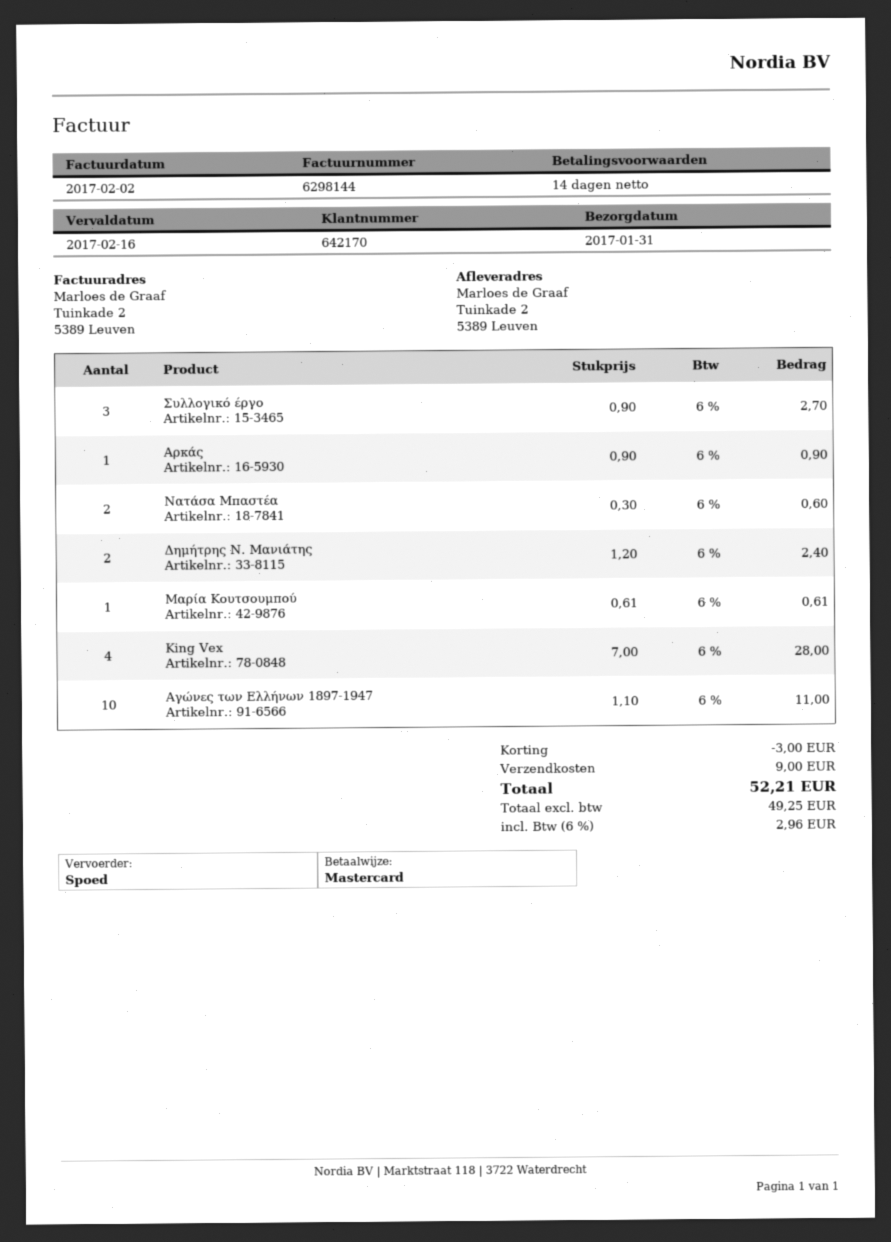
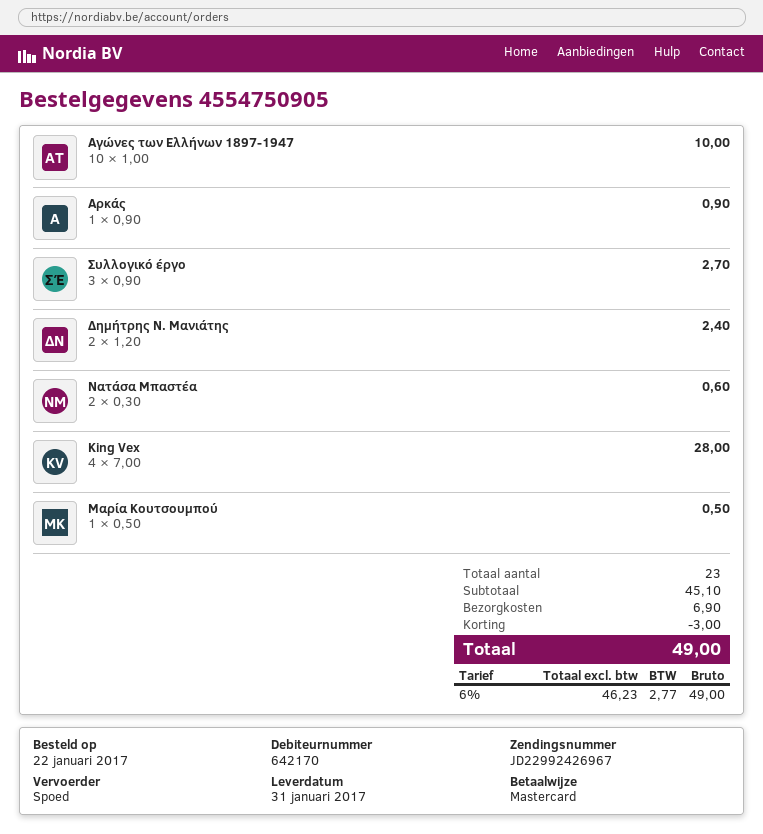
Μαρία Κουτσουμπού: 1 x 0.61 = 0.61 -> 1 x 0.50 = 0.50
Αγώνες των Ελλήνων 1897-1947: 10 x 1.10 = 11.00 -> 10 x 1.00 = 10.00
shipping: 9.00 -> 6.90
net: 49.25 -> 46.23
tax: 6% = 2.96 -> 6% = 2.77
total: 52.21 -> 49.00

